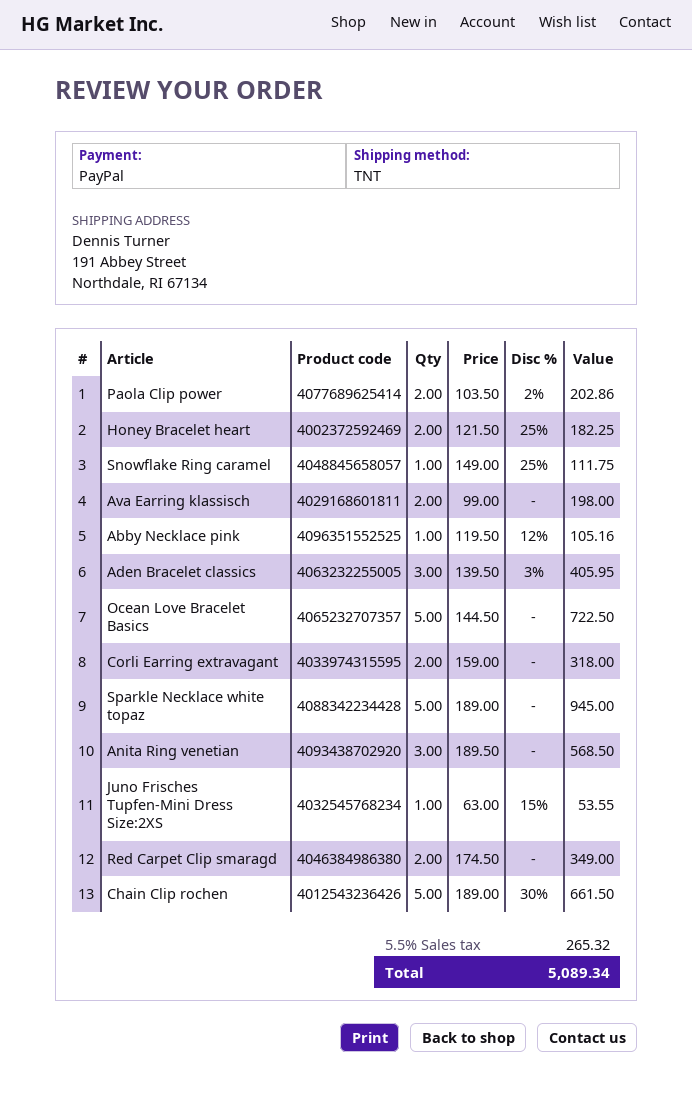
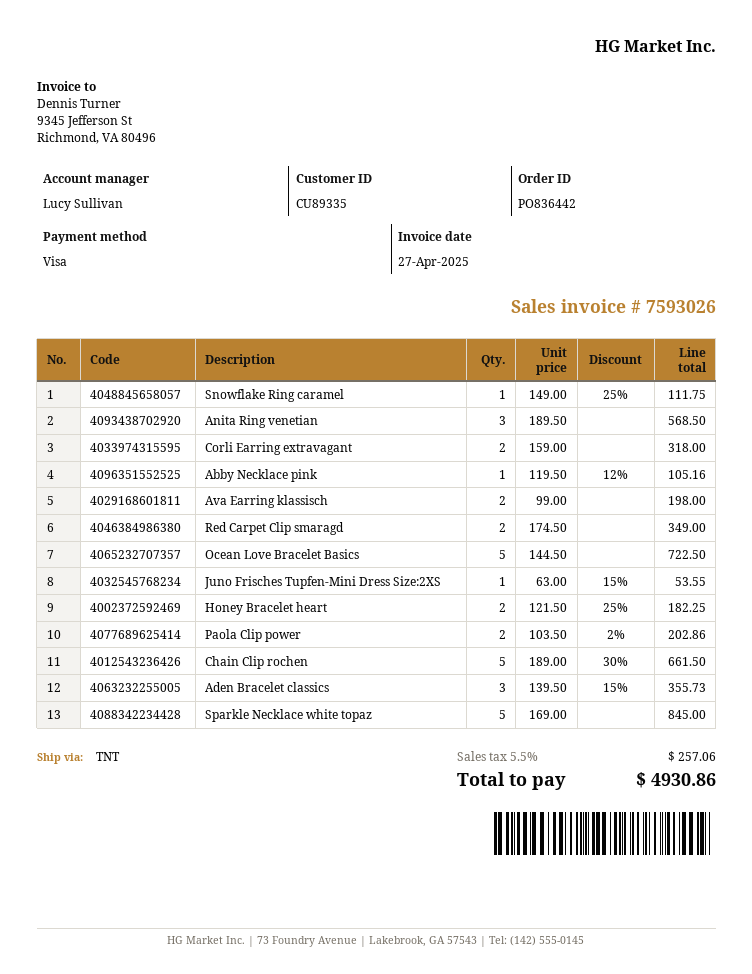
payment method: PayPal -> Visa
Aden Bracelet classics: 3 x 139.50 - 3% = 405.95 -> 3 x 139.50 - 15% = 355.73
Sparkle Necklace white topaz: 5 x 189.00 = 945.00 -> 5 x 169.00 = 845.00
tax: 5.5% = 265.32 -> 5.5% = 257.06
total: 5089.34 -> 4930.86

